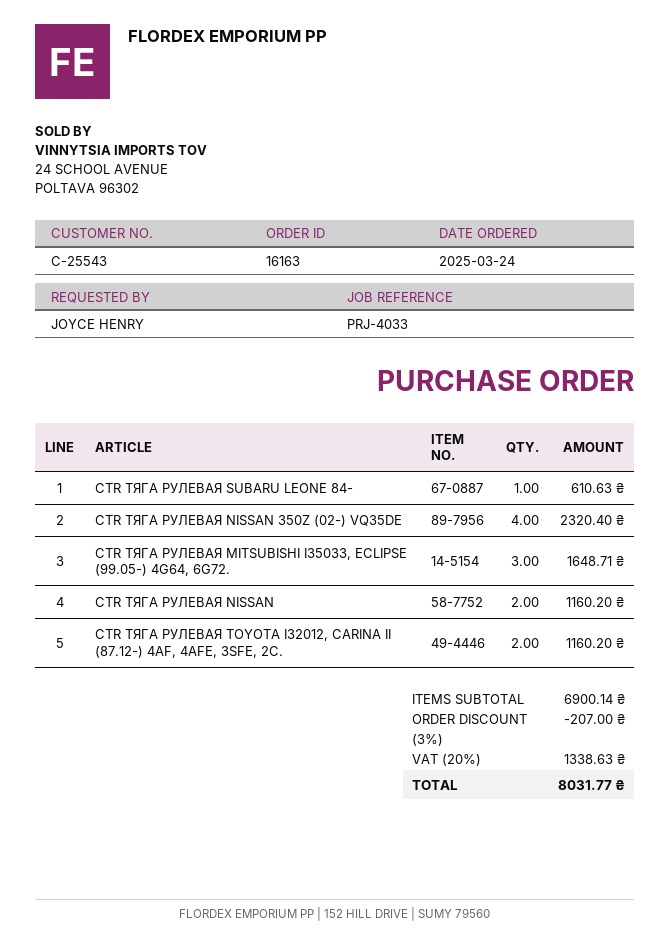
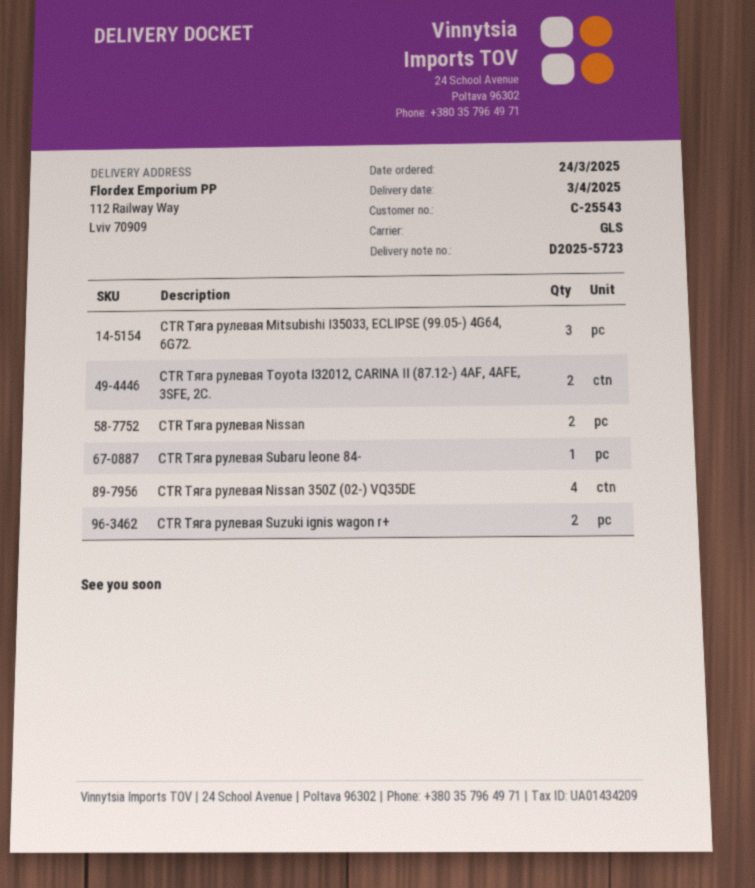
CTR Тяга рулевая Suzuki ignis wagon r+: none -> 2

